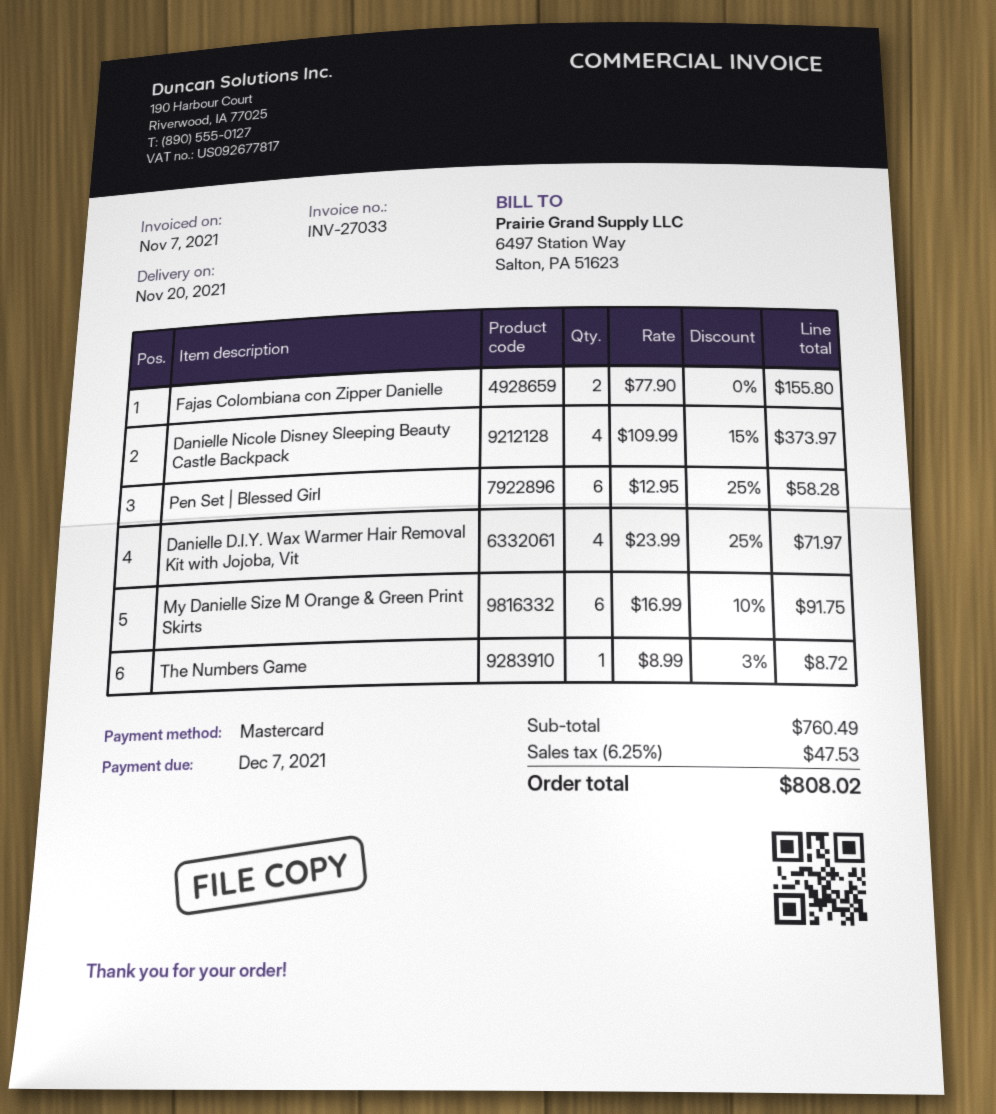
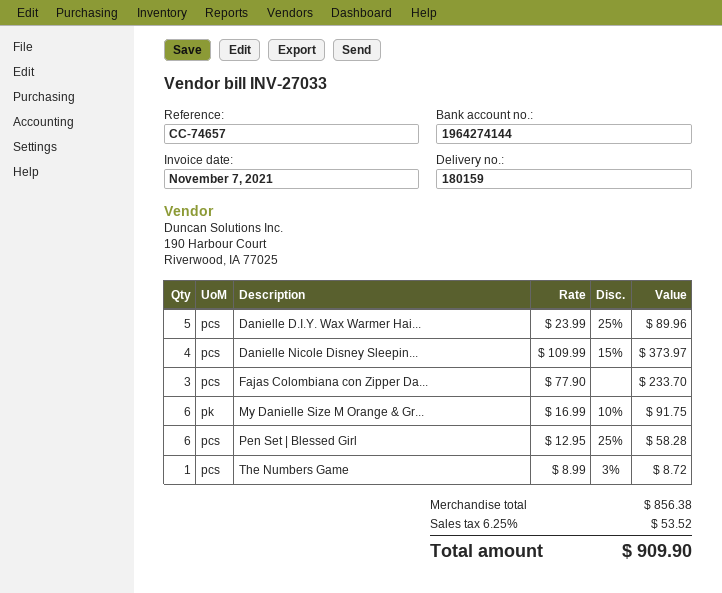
Fajas Colombiana con Zipper Danielle: 2 x 77.90 = 155.80 -> 3 x 77.90 = 233.70
Danielle D.I.Y. Wax Warmer Hair Removal Kit with Jojoba, Vit: 4 x 23.99 - 25% = 71.97 -> 5 x 23.99 - 25% = 89.96
subtotal: 760.49 -> 856.38
tax: 6.25% = 47.53 -> 6.25% = 53.52
total: 808.02 -> 909.90

